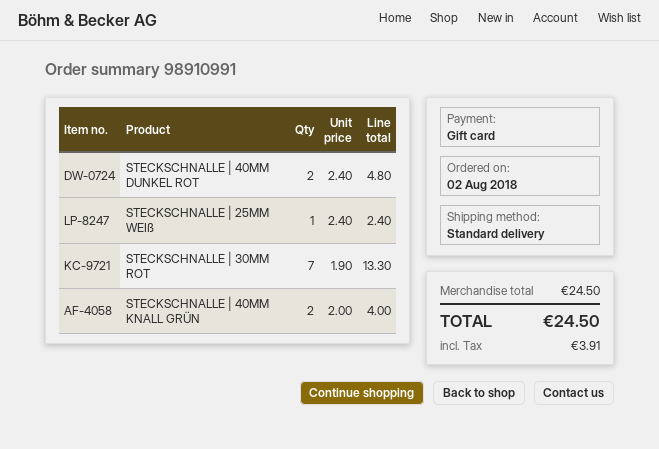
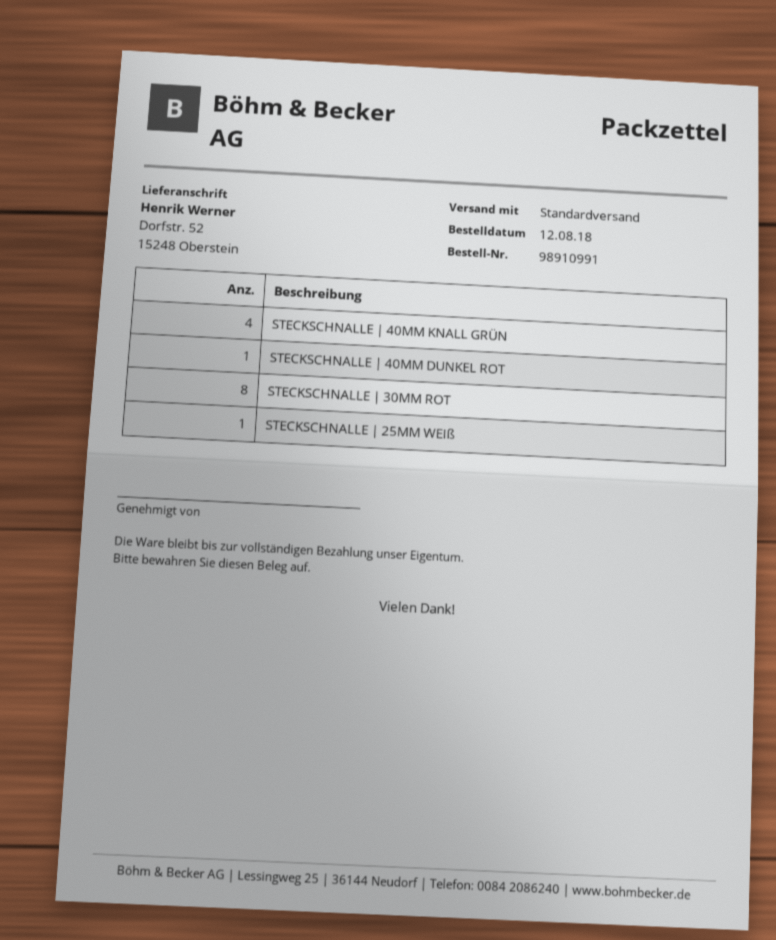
order date: 2018-08-02 -> 2018-08-12
STECKSCHNALLE | 40MM DUNKEL ROT: 2 -> 1
STECKSCHNALLE | 30MM ROT: 7 -> 8
STECKSCHNALLE | 40MM KNALL GRÜN: 2 -> 4

